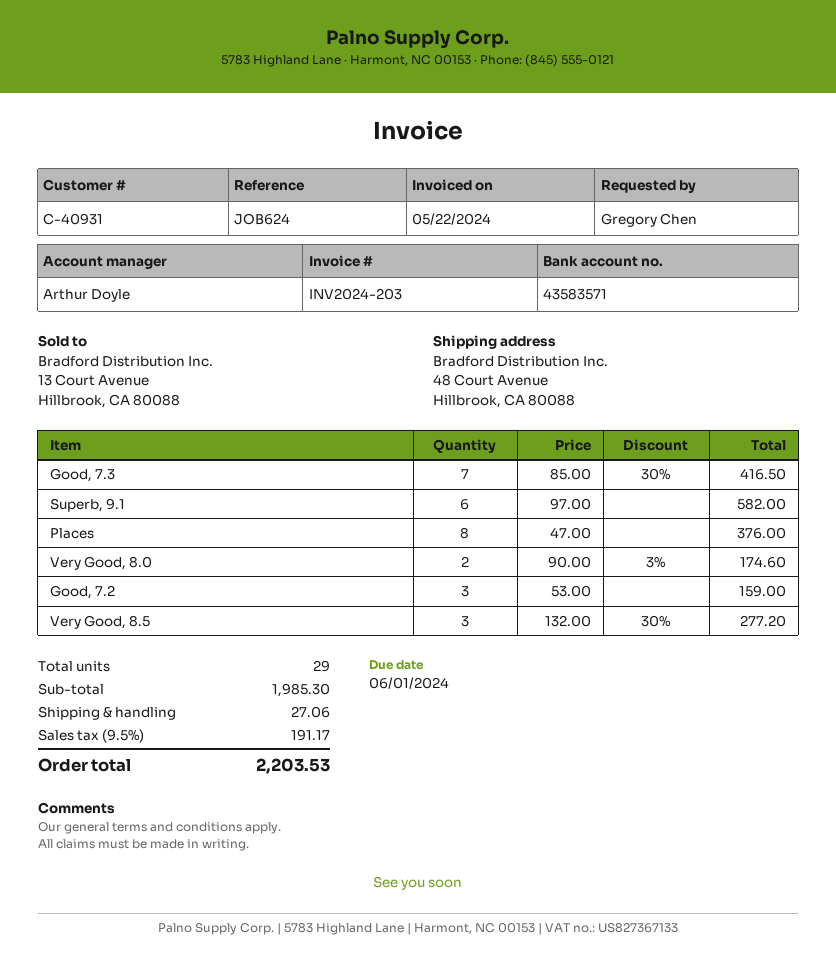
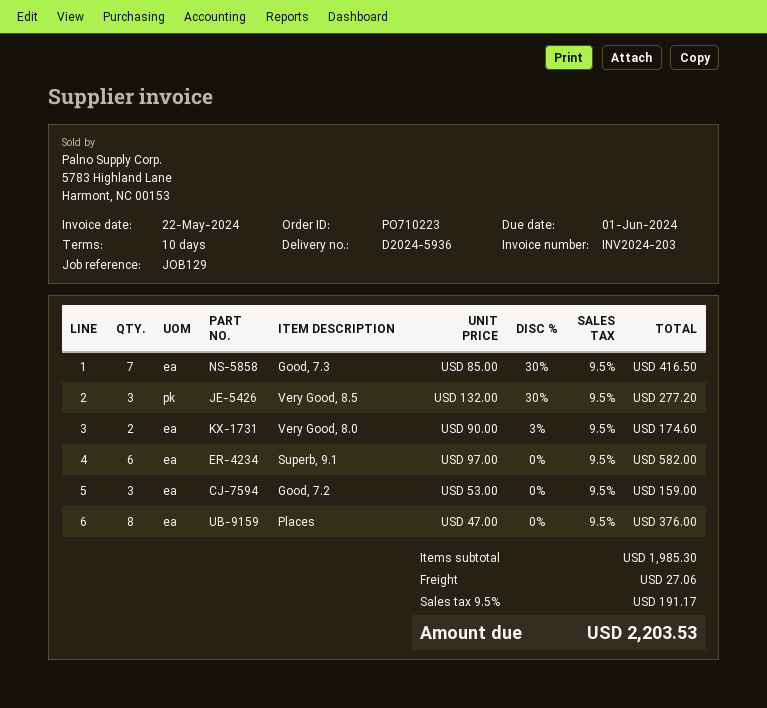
reference: JOB624 -> JOB129

